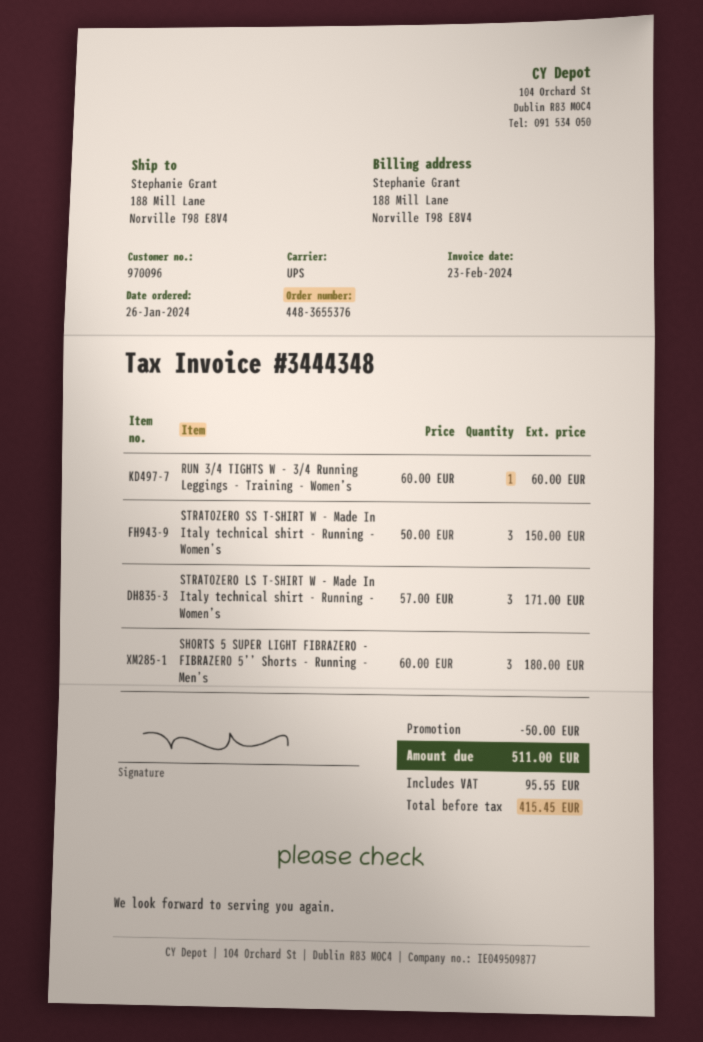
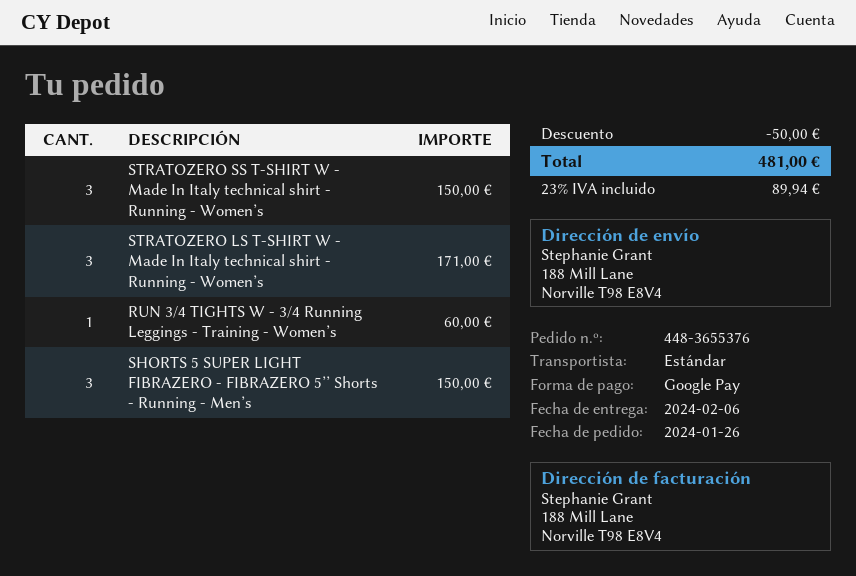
shipping method: UPS -> standard
SHORTS 5 SUPER LIGHT FIBRAZERO - FIBRAZERO 5’’ Shorts - Running - Men’s: 3 for 180.00 -> 3 for 150.00
tax: 95.55 -> 89.94
total: 511.00 -> 481.00

